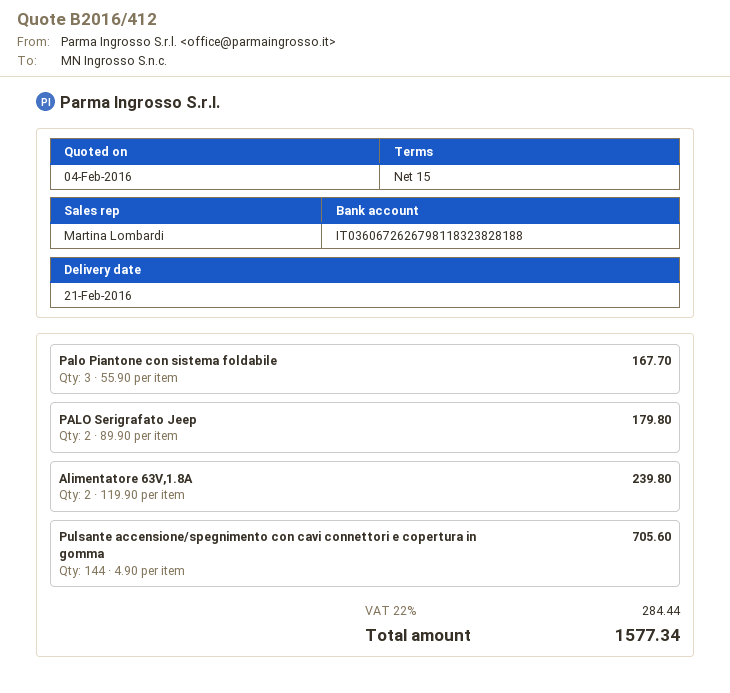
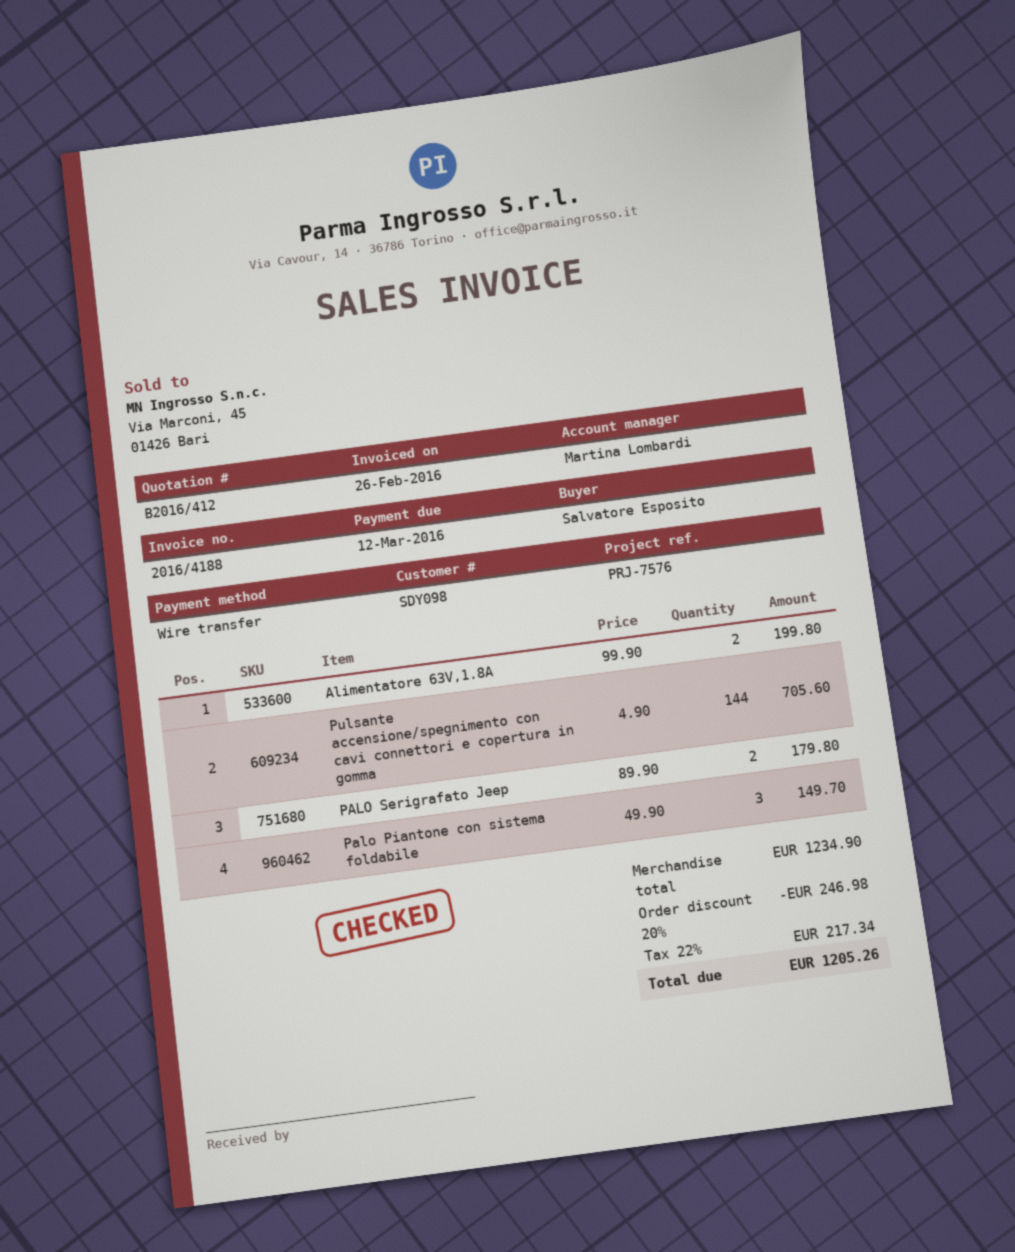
Palo Piantone con sistema foldabile: 3 x 55.90 = 167.70 -> 3 x 49.90 = 149.70
Alimentatore 63V,1.8A: 2 x 119.90 = 239.80 -> 2 x 99.90 = 199.80
discount: none -> 20% = 246.98
tax: 22% = 284.44 -> 22% = 217.34
total: 1577.34 -> 1205.26

